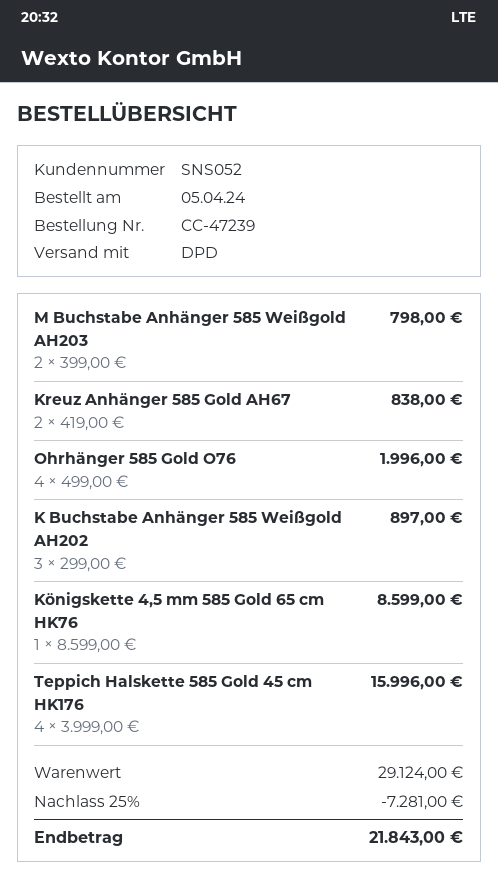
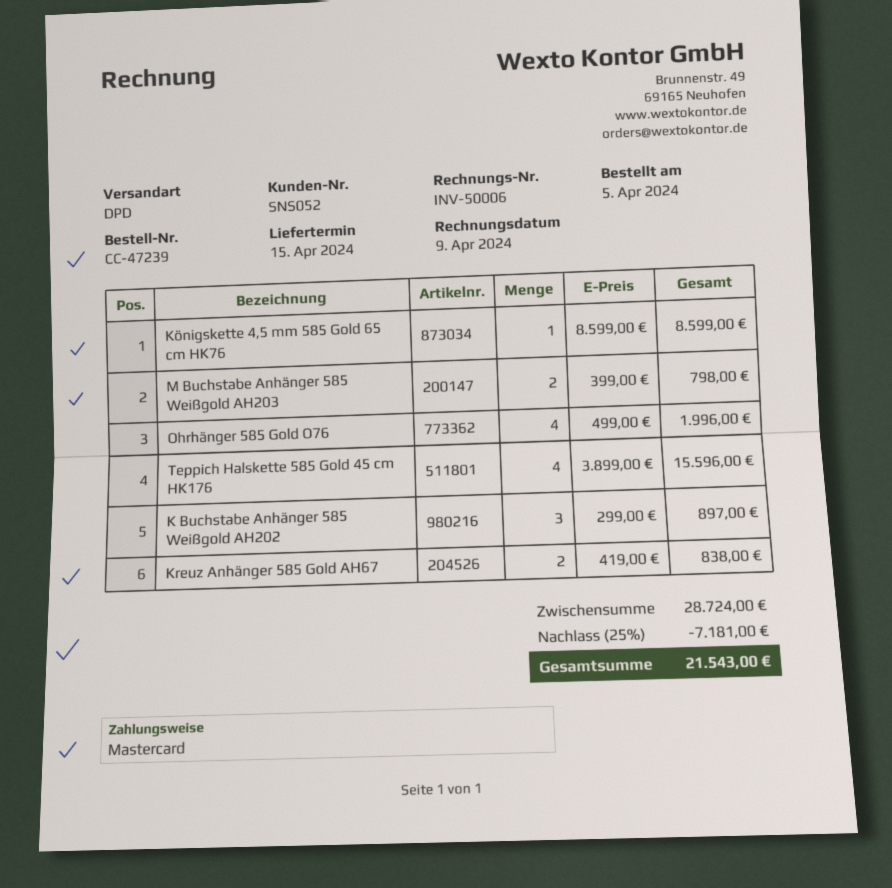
Teppich Halskette 585 Gold 45 cm HK176: 4 x 3999.00 = 15996.00 -> 4 x 3899.00 = 15596.00
subtotal: 29124.00 -> 28724.00
discount: 25% = 7281.00 -> 25% = 7181.00
total: 21843.00 -> 21543.00

